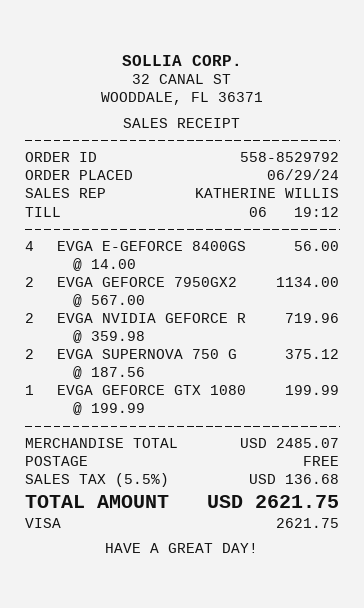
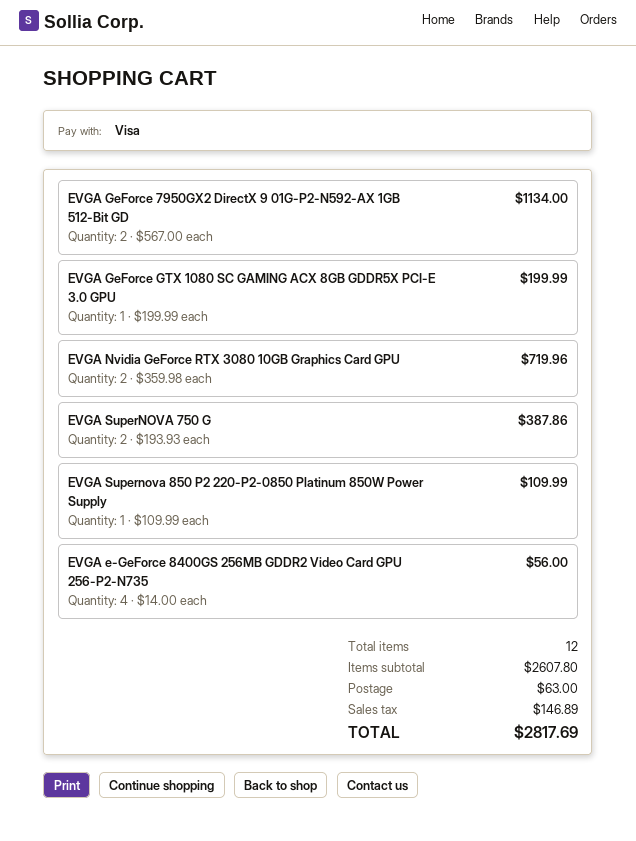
EVGA SUPERNOVA 750 G: 2 x 187.56 = 375.12 -> 2 x 193.93 = 387.86
EVGA Supernova 850 P2 220-P2-0850 Platinum 850W Power Supply: none -> 1 x 109.99 = 109.99
subtotal: 2485.07 -> 2607.80
shipping: 0.00 -> 63.00
tax: 136.68 -> 146.89
total: 2621.75 -> 2817.69

